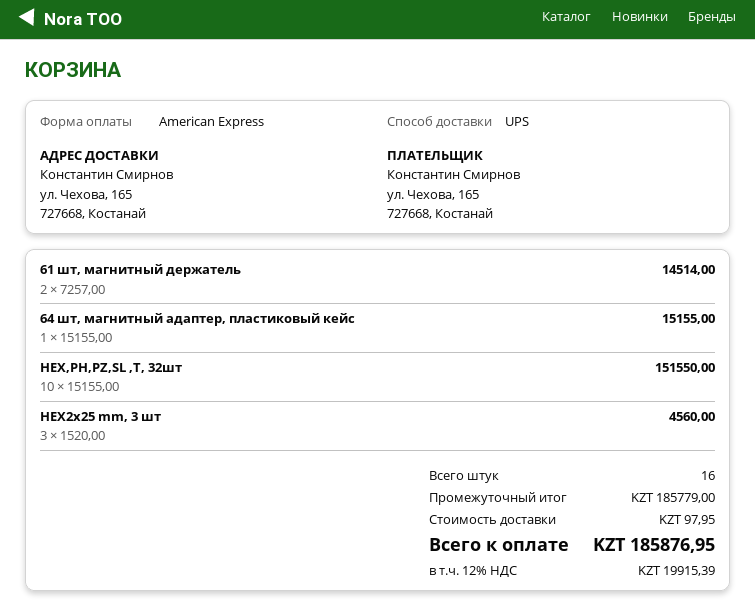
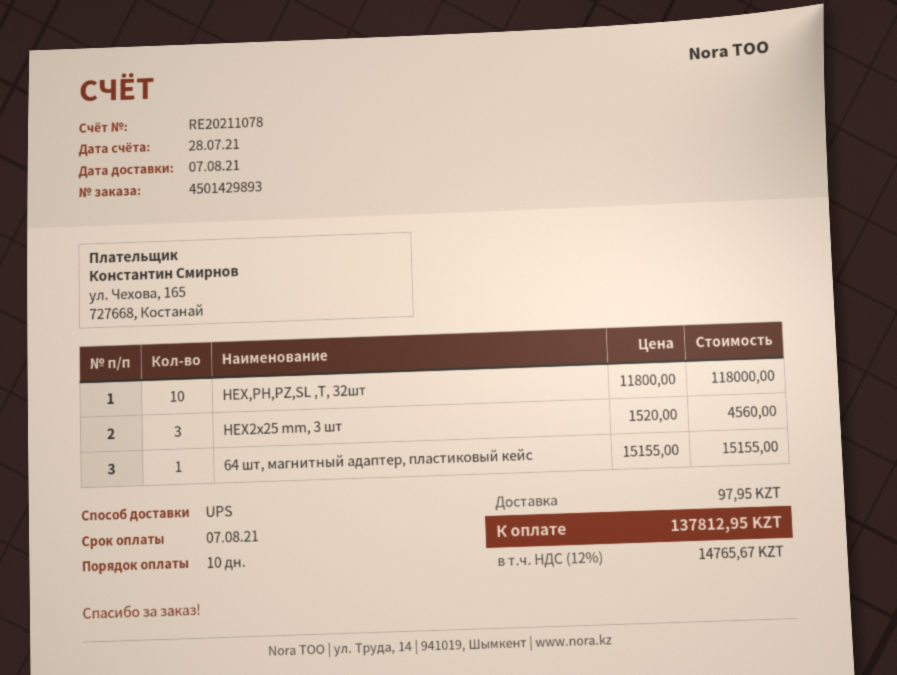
61 шт, магнитный держатель: 2 x 7257.00 = 14514.00 -> none
HEX,PH,PZ,SL ,T, 32шт: 10 x 15155.00 = 151550.00 -> 10 x 11800.00 = 118000.00
tax: 12% = 19915.39 -> 12% = 14765.67
total: 185876.95 -> 137812.95

